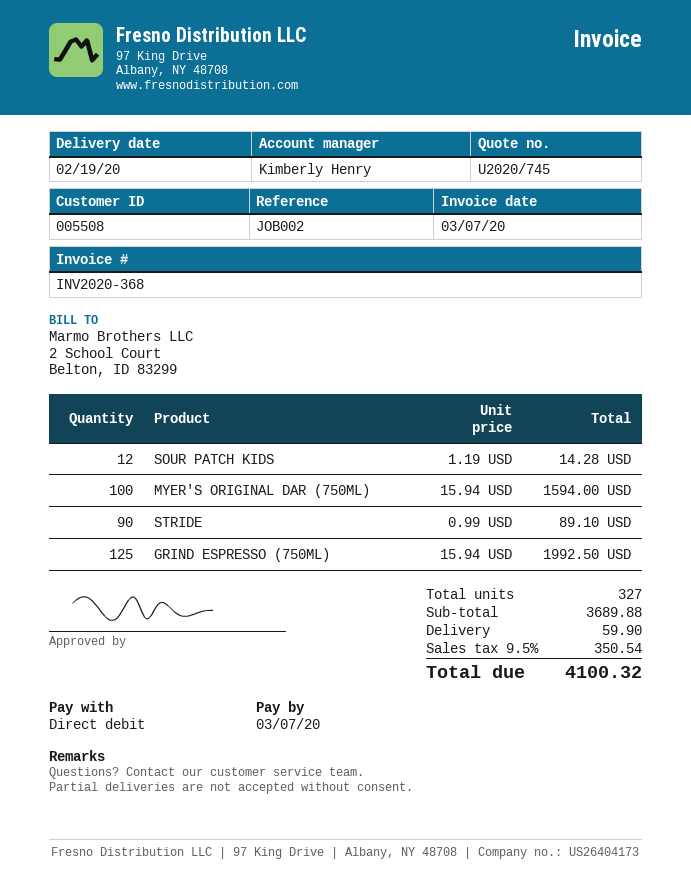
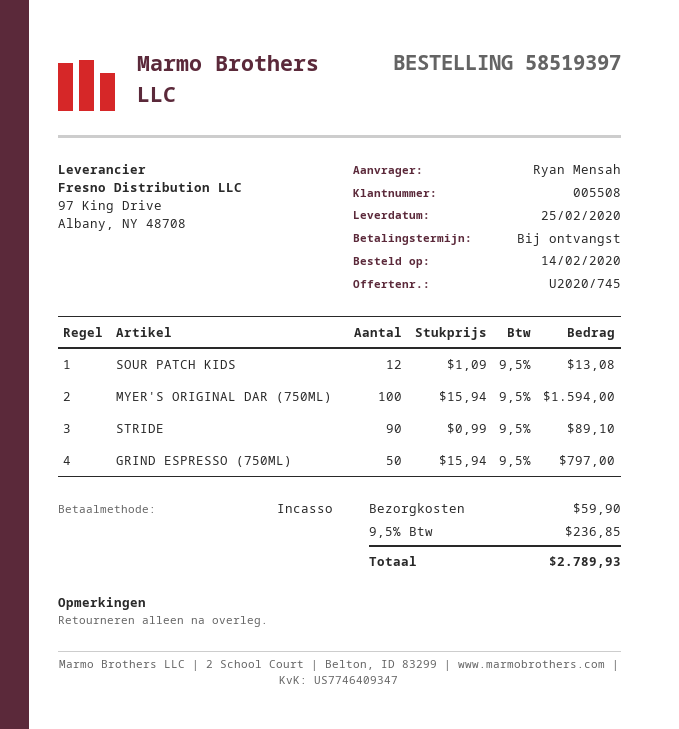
delivery date: 2020-02-19 -> 2020-02-25
SOUR PATCH KIDS: 12 x 1.19 = 14.28 -> 12 x 1.09 = 13.08
GRIND ESPRESSO (750ML): 125 x 15.94 = 1992.50 -> 50 x 15.94 = 797.00
tax: 9.5% = 350.54 -> 9.5% = 236.85
total: 4100.32 -> 2789.93

